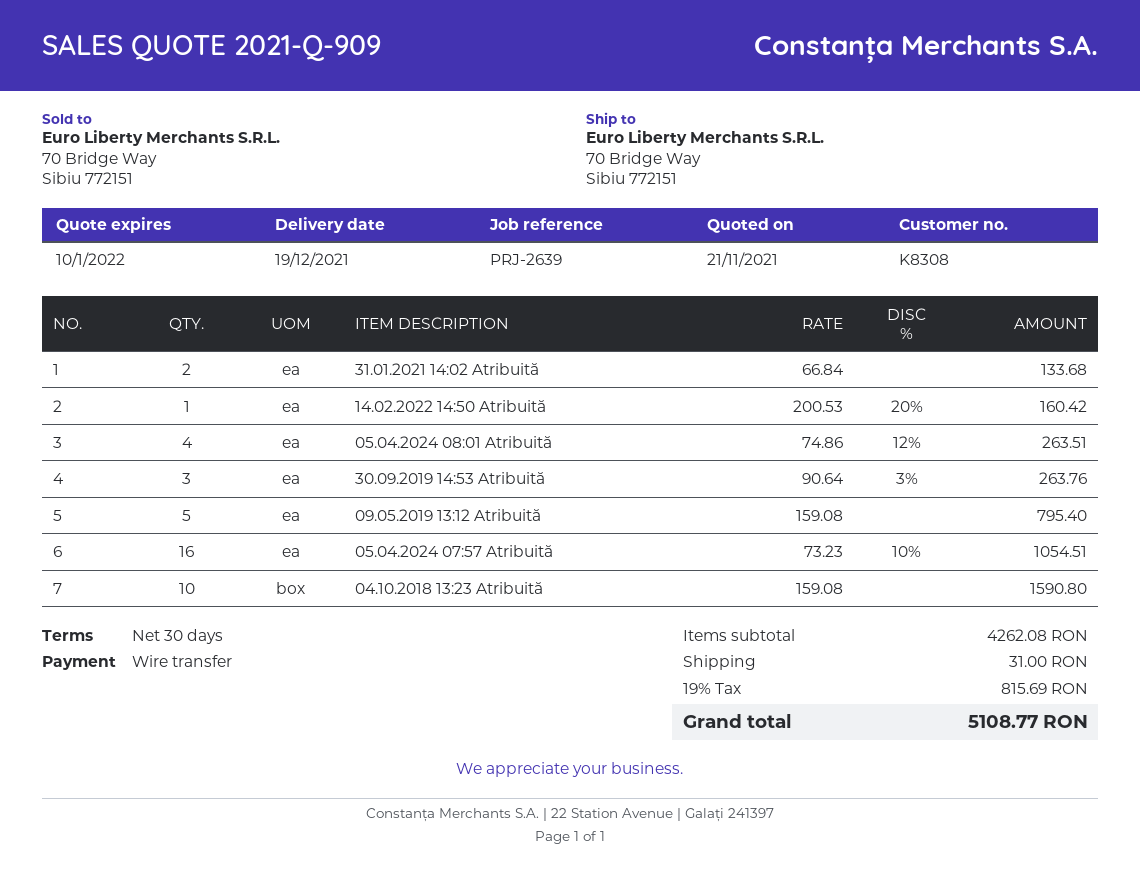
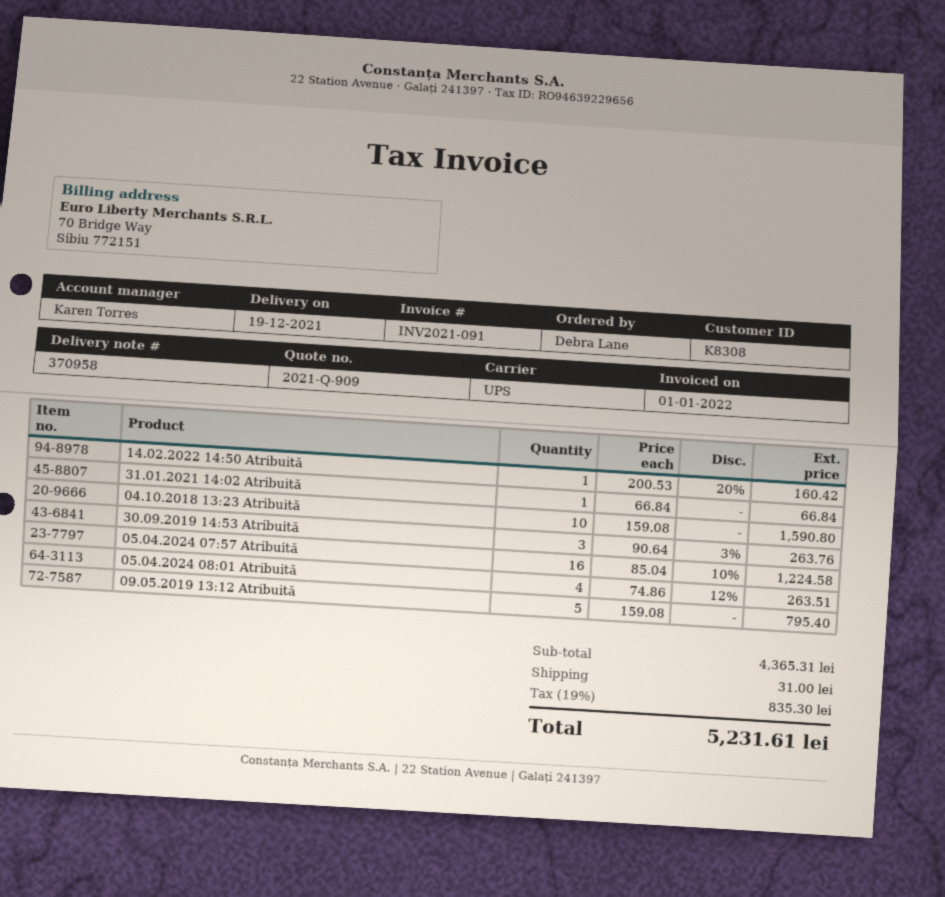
31.01.2021 14:02 Atribuită: 2 x 66.84 = 133.68 -> 1 x 66.84 = 66.84
05.04.2024 07:57 Atribuită: 16 x 73.23 - 10% = 1054.51 -> 16 x 85.04 - 10% = 1224.58
subtotal: 4262.08 -> 4365.31
tax: 19% = 815.69 -> 19% = 835.30
total: 5108.77 -> 5231.61

